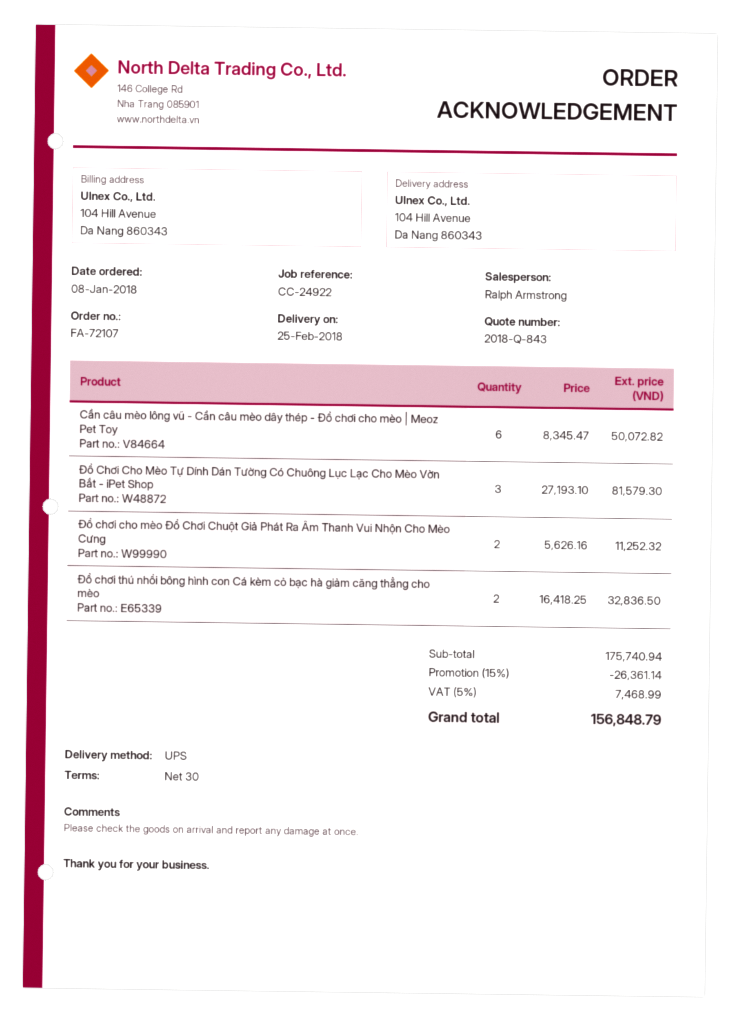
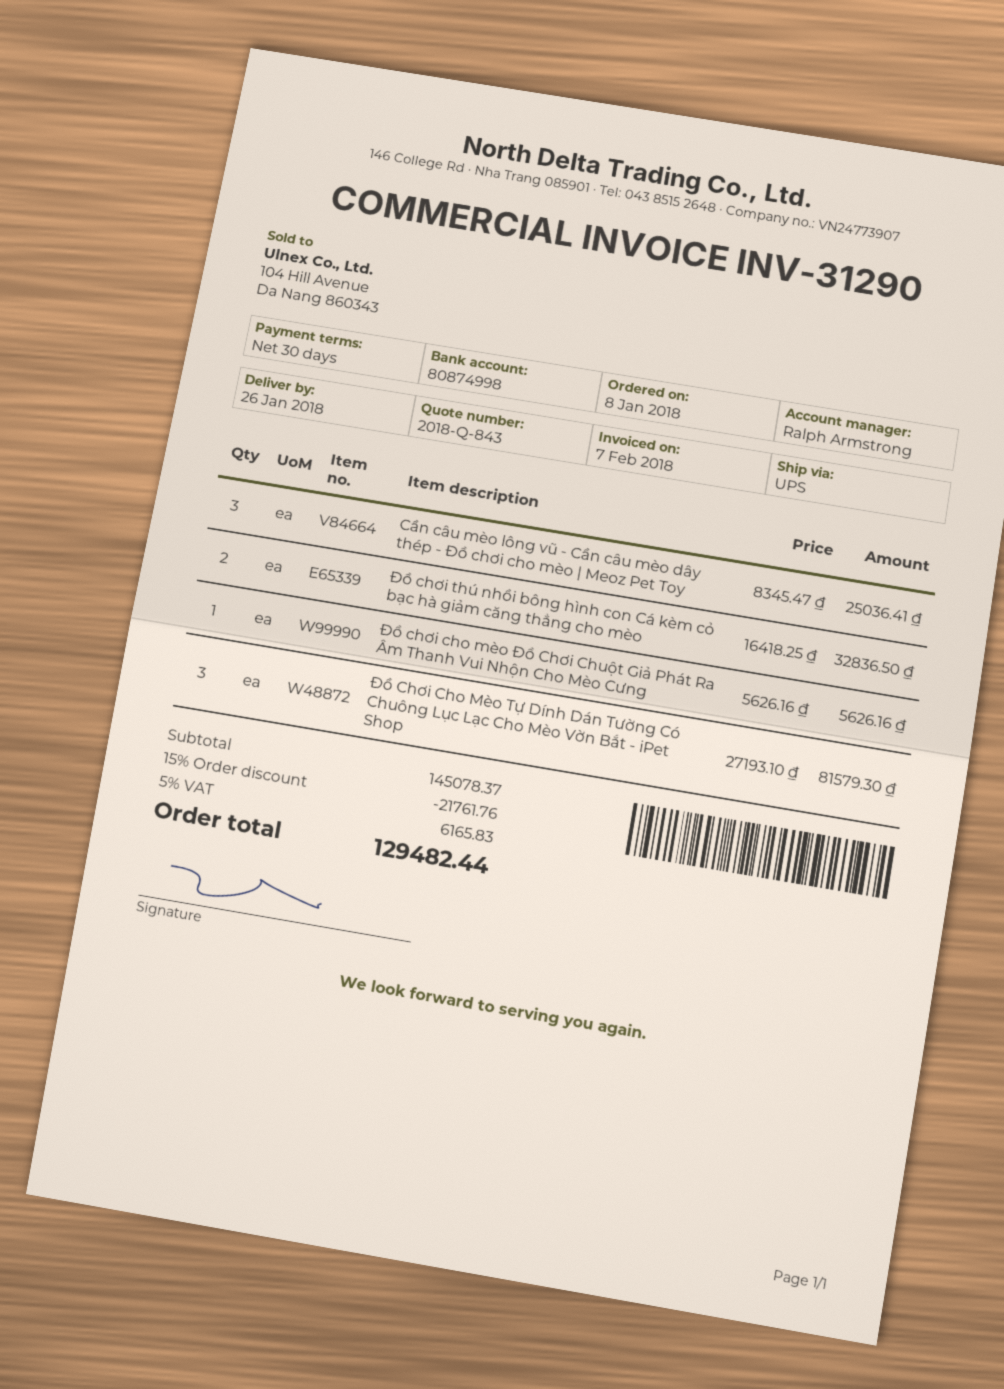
delivery date: 2018-02-25 -> 2018-01-26
Cần câu mèo lông vũ - Cần câu mèo dây thép - Đồ chơi cho mèo | Meoz Pet Toy: 6 x 8345.47 = 50072.82 -> 3 x 8345.47 = 25036.41
Đồ chơi cho mèo Đồ Chơi Chuột Giả Phát Ra Âm Thanh Vui Nhộn Cho Mèo Cưng: 2 x 5626.16 = 11252.32 -> 1 x 5626.16 = 5626.16
subtotal: 175740.94 -> 145078.37
discount: 15% = 26361.14 -> 15% = 21761.76
tax: 5% = 7468.99 -> 5% = 6165.83
total: 156848.79 -> 129482.44

